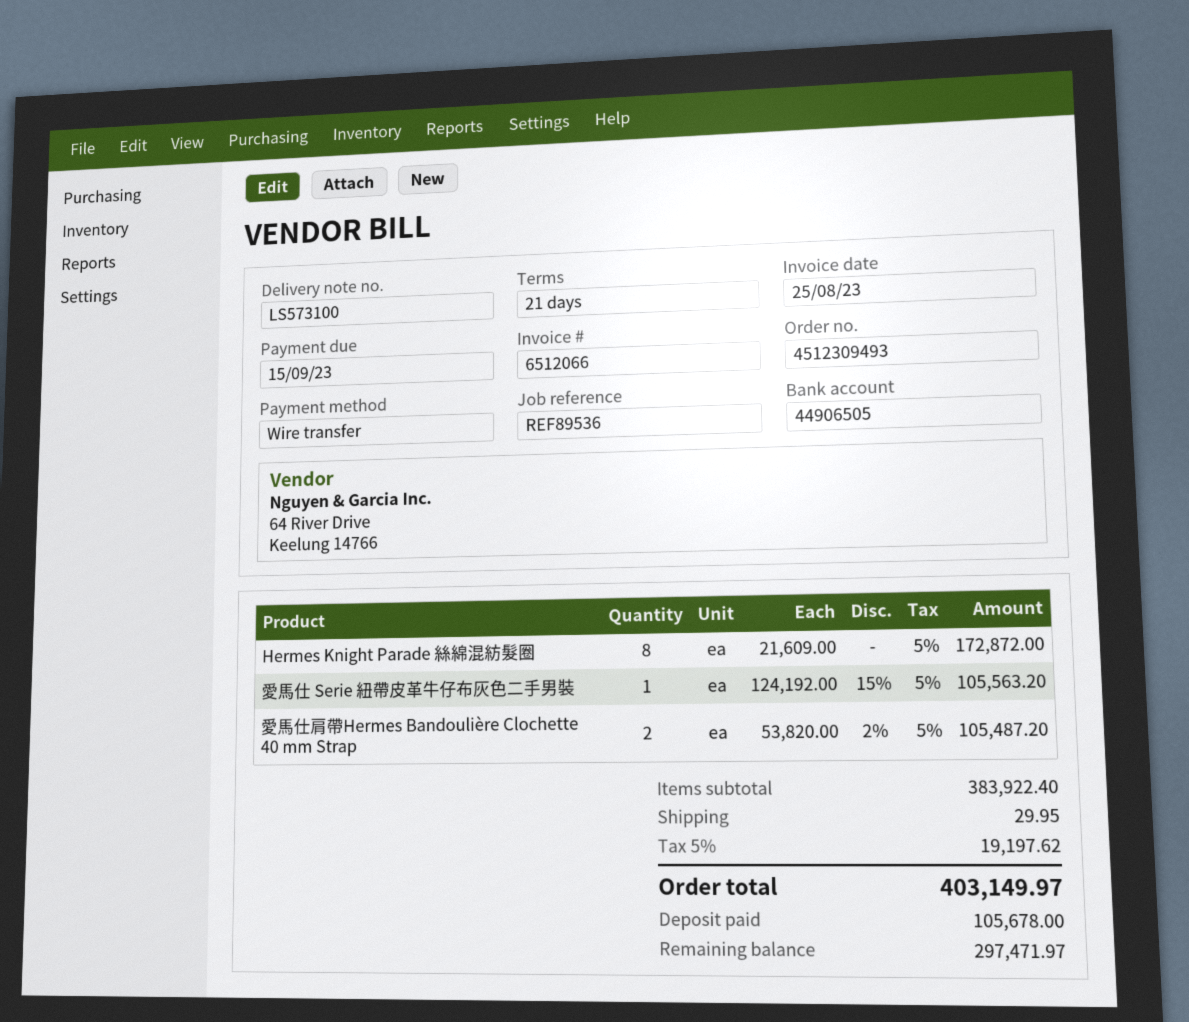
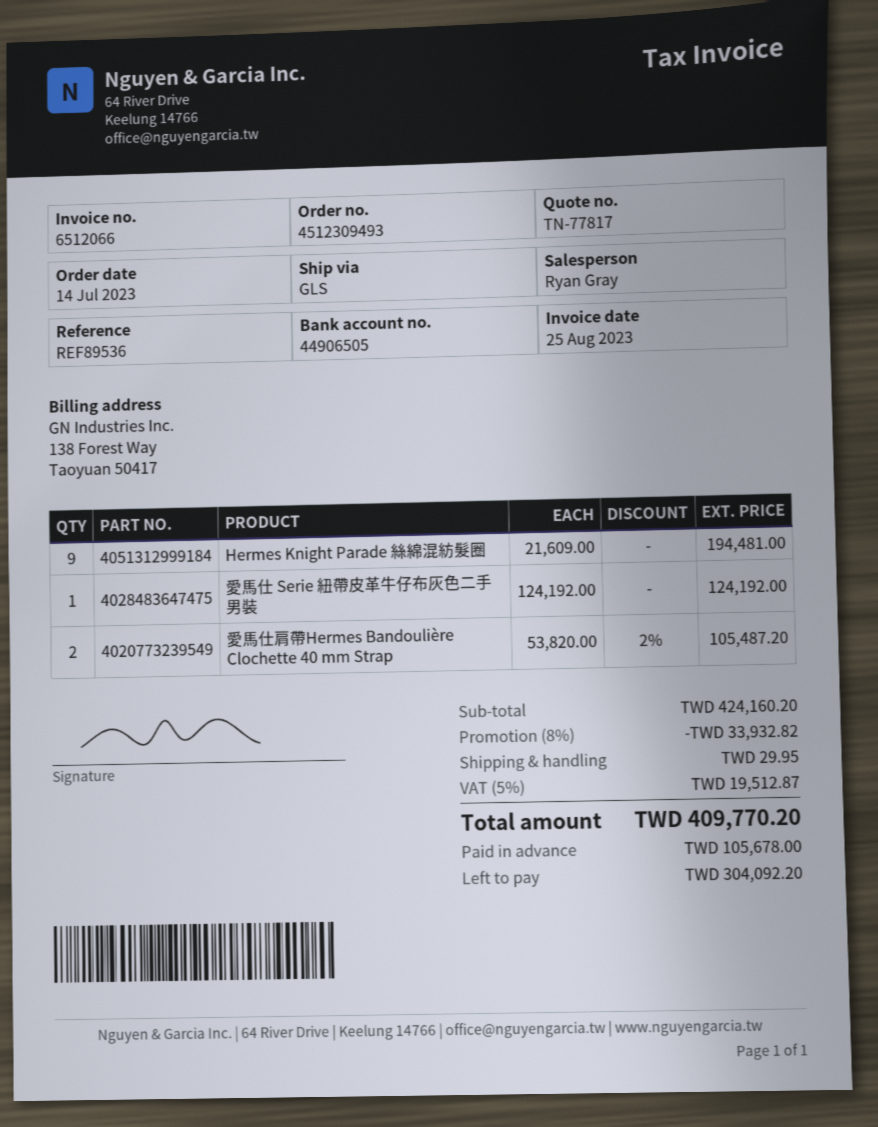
Hermes Knight Parade 絲綿混紡髮圈: 8 x 21609.00 = 172872.00 -> 9 x 21609.00 = 194481.00
愛馬仕 Serie 紐帶皮革牛仔布灰色二手男裝: 1 x 124192.00 - 15% = 105563.20 -> 1 x 124192.00 = 124192.00
subtotal: 383922.40 -> 424160.20
discount: none -> 8% = 33932.82
tax: 5% = 19197.62 -> 5% = 19512.87
total: 403149.97 -> 409770.20
balance: 297471.97 -> 304092.20

